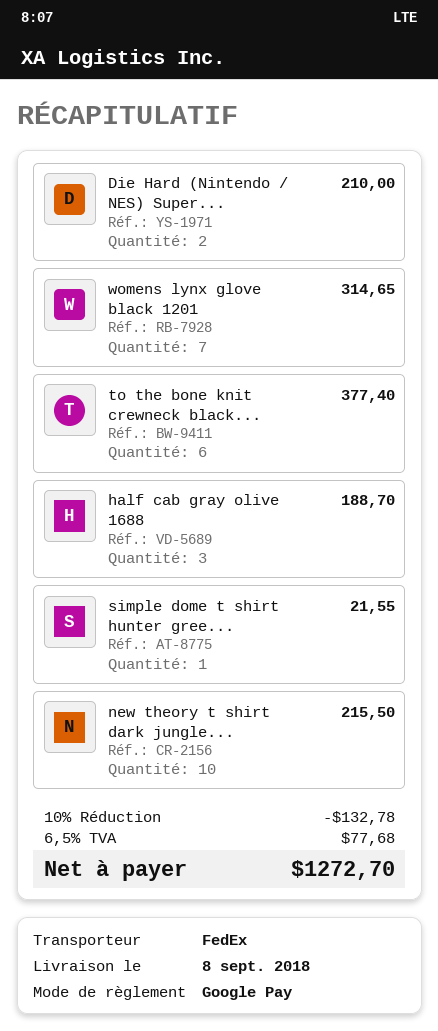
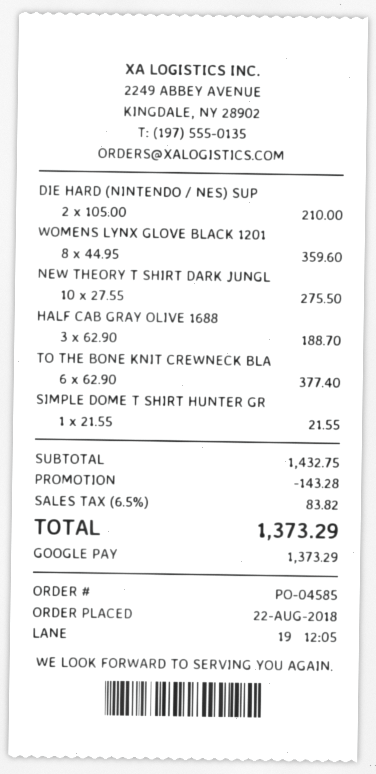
womens lynx glove black 1201: 7 for 314.65 -> 8 for 359.60
new theory t shirt dark jungle...: 10 for 215.50 -> 10 for 275.50
discount: 132.78 -> 143.28
tax: 6.5% = 77.68 -> 6.5% = 83.82
total: 1272.70 -> 1373.29

